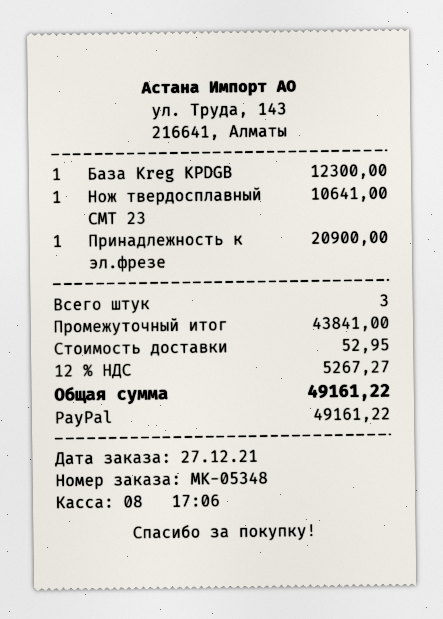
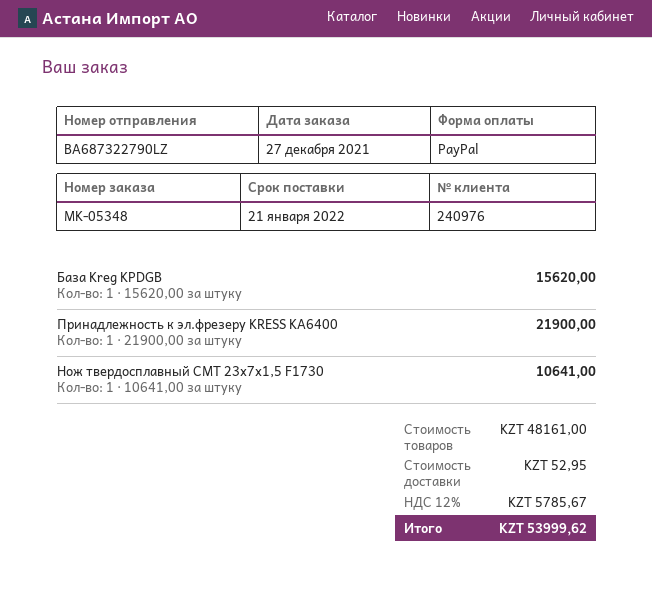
База Kreg KPDGB: 1 x 12300.00 = 12300.00 -> 1 x 15620.00 = 15620.00
Принадлежность к эл.фрезе: 1 x 20900.00 = 20900.00 -> 1 x 21900.00 = 21900.00
subtotal: 43841.00 -> 48161.00
tax: 12% = 5267.27 -> 12% = 5785.67
total: 49161.22 -> 53999.62

